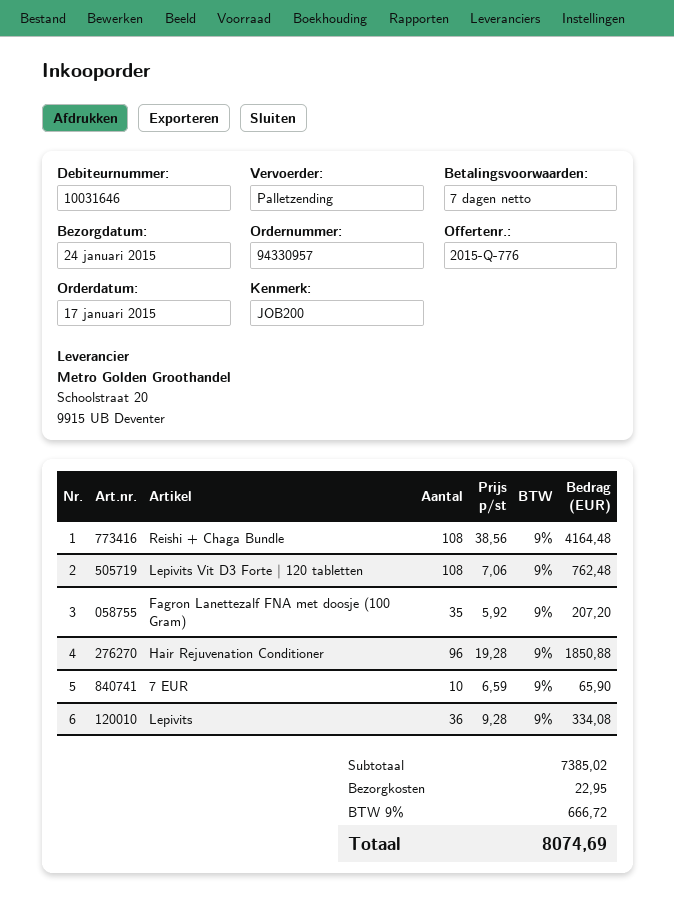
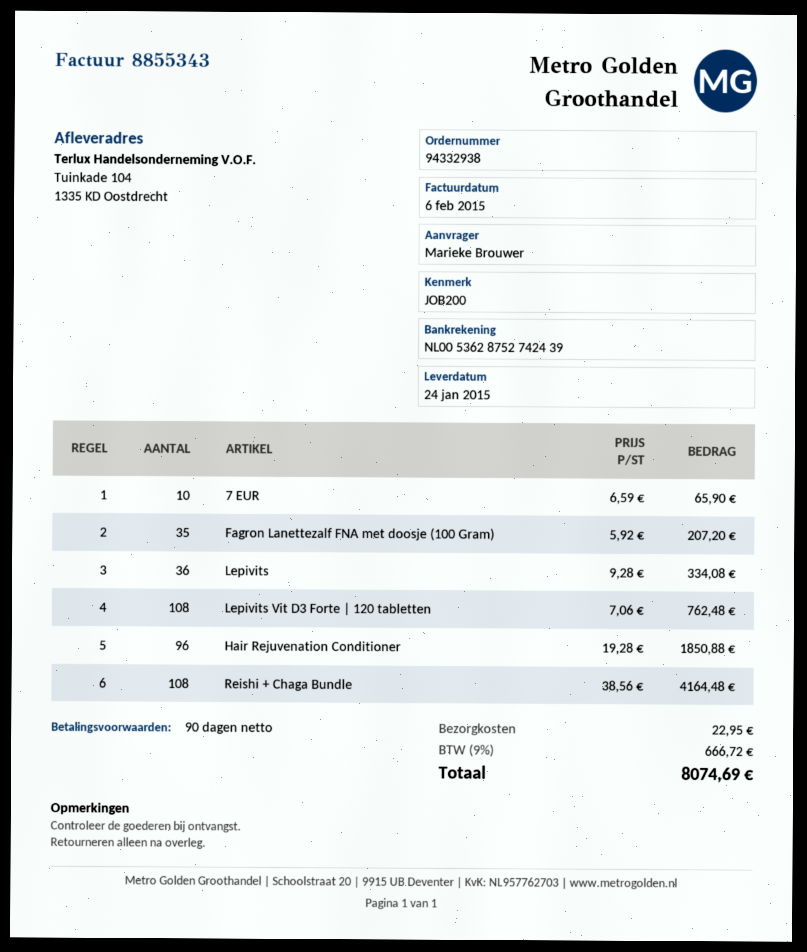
order number: 94330957 -> 94332938
payment terms: 7 days -> 90 days

